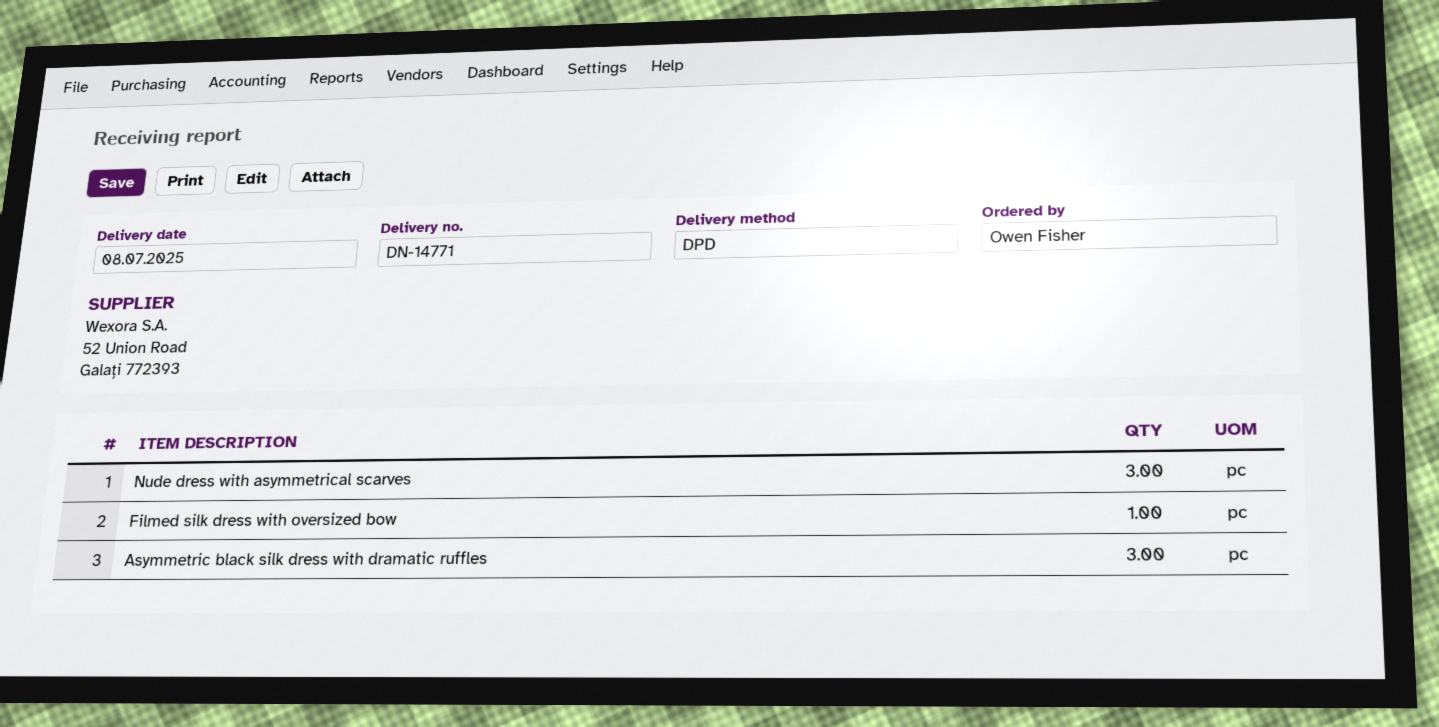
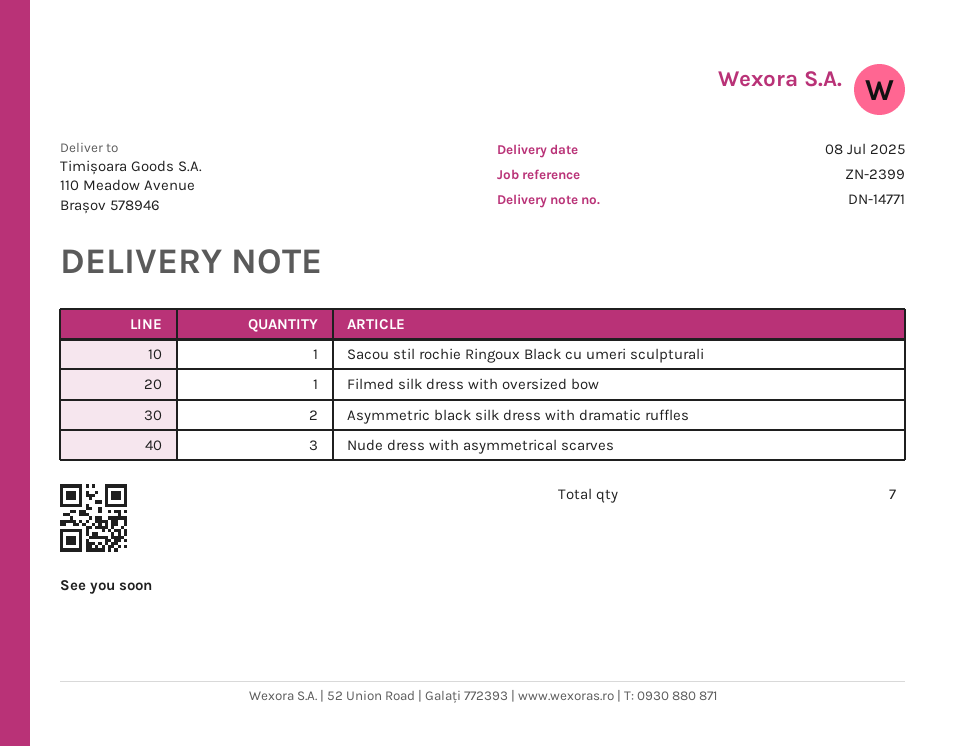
Asymmetric black silk dress with dramatic ruffles: 3 -> 2
Sacou stil rochie Ringoux Black cu umeri sculpturali: none -> 1

